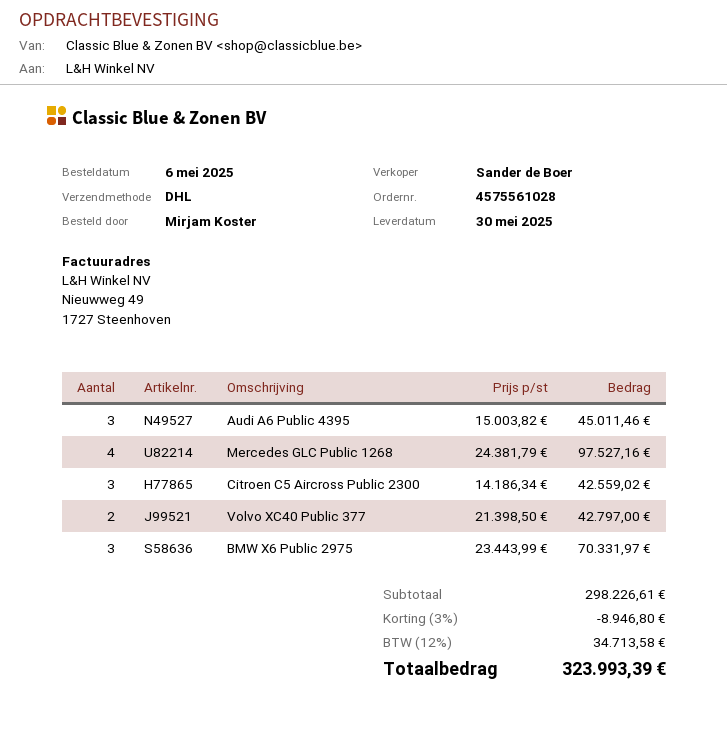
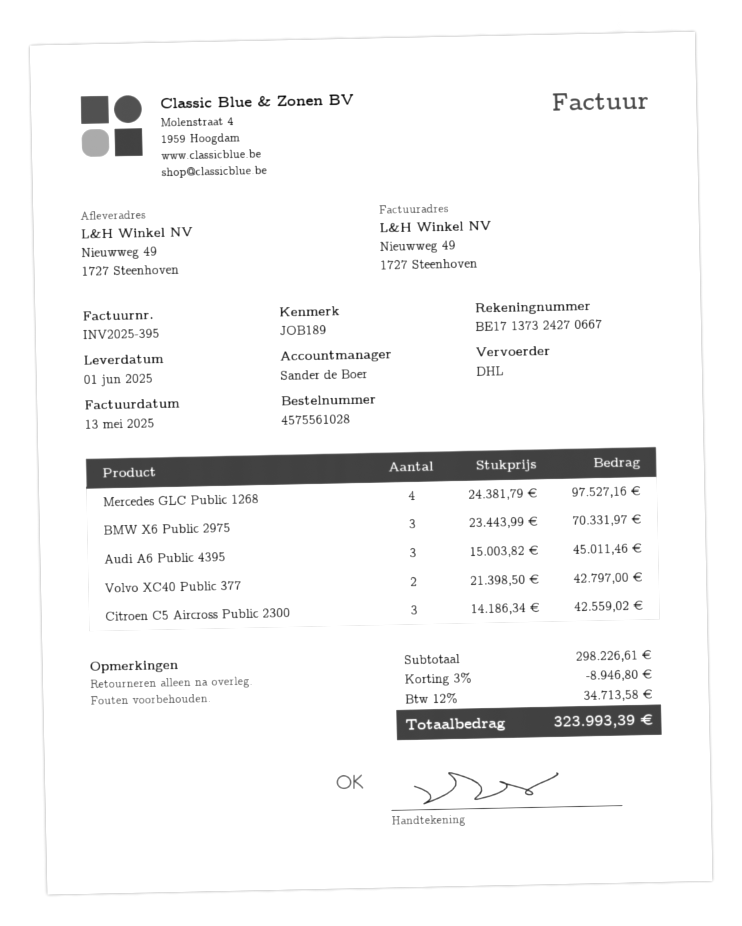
delivery date: 2025-05-30 -> 2025-06-01

